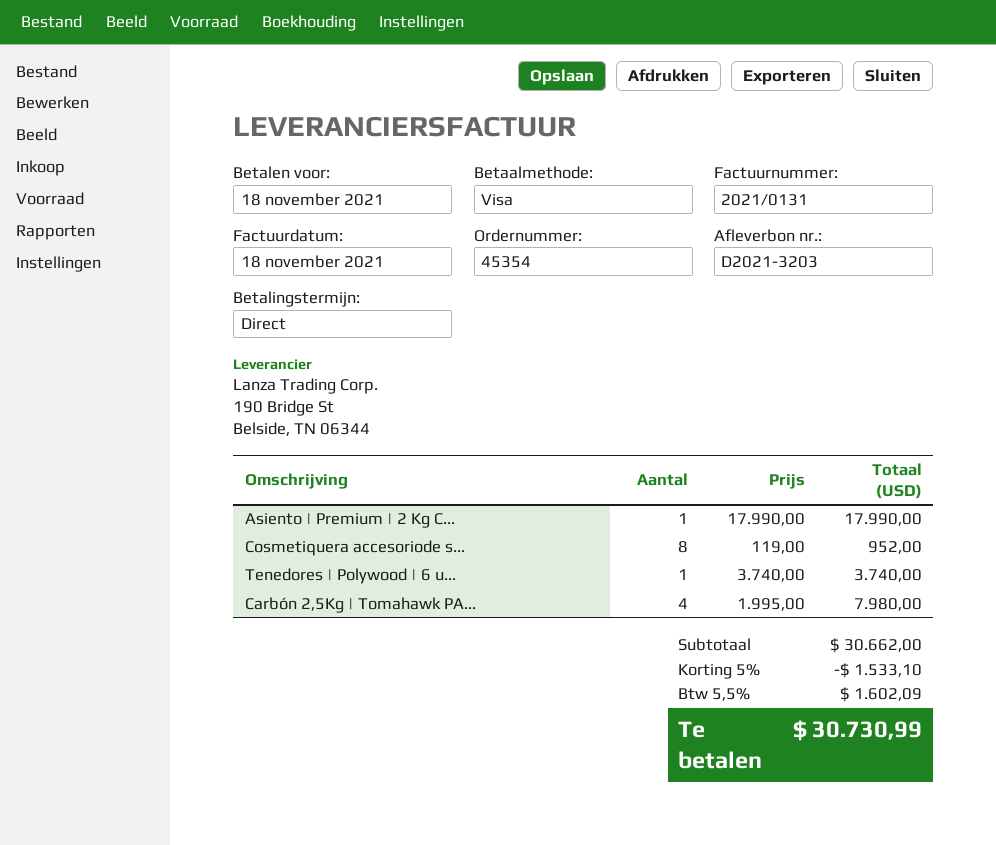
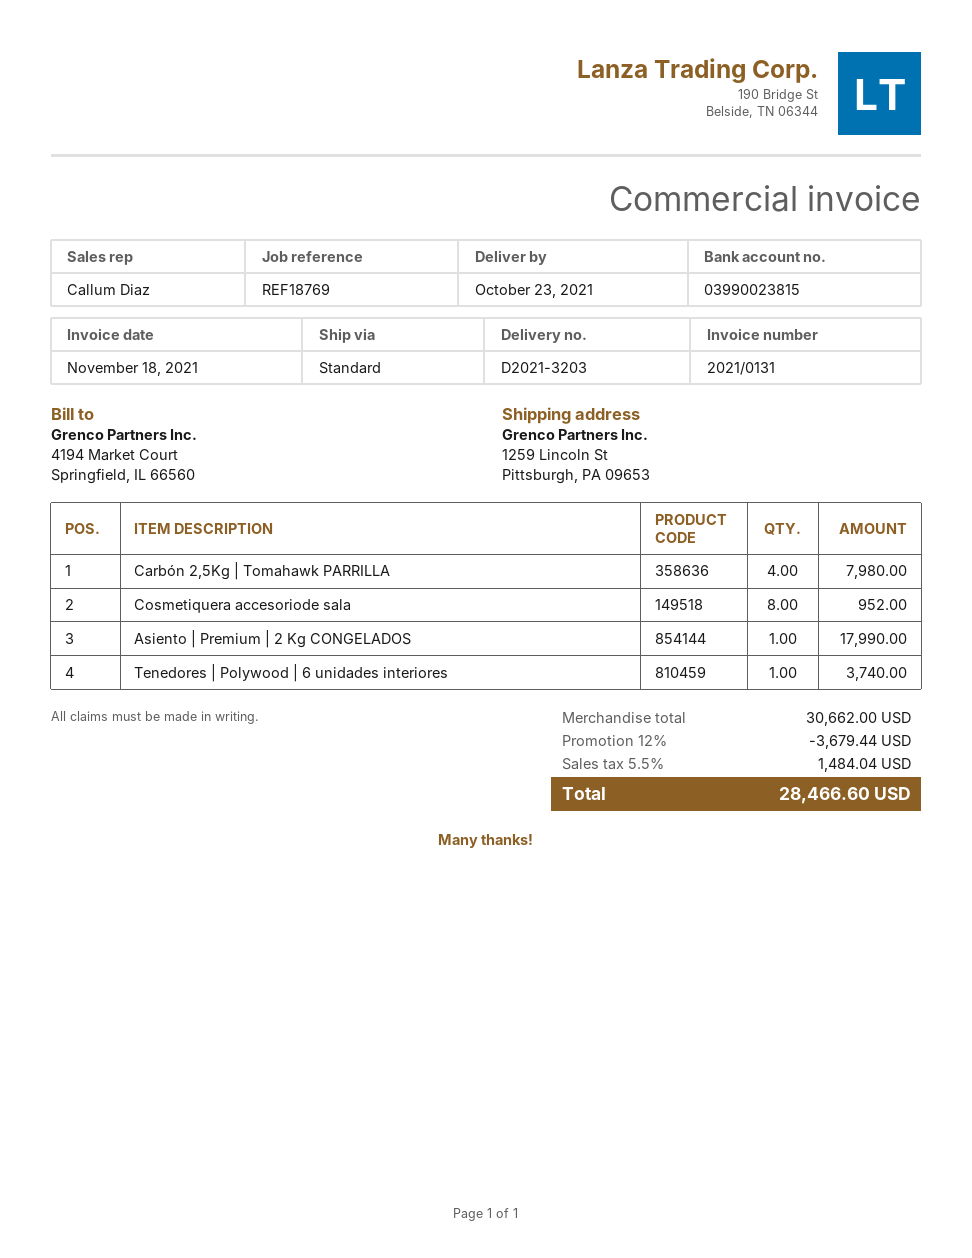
discount: 5% = 1533.10 -> 12% = 3679.44
tax: 5.5% = 1602.09 -> 5.5% = 1484.04
total: 30730.99 -> 28466.60

